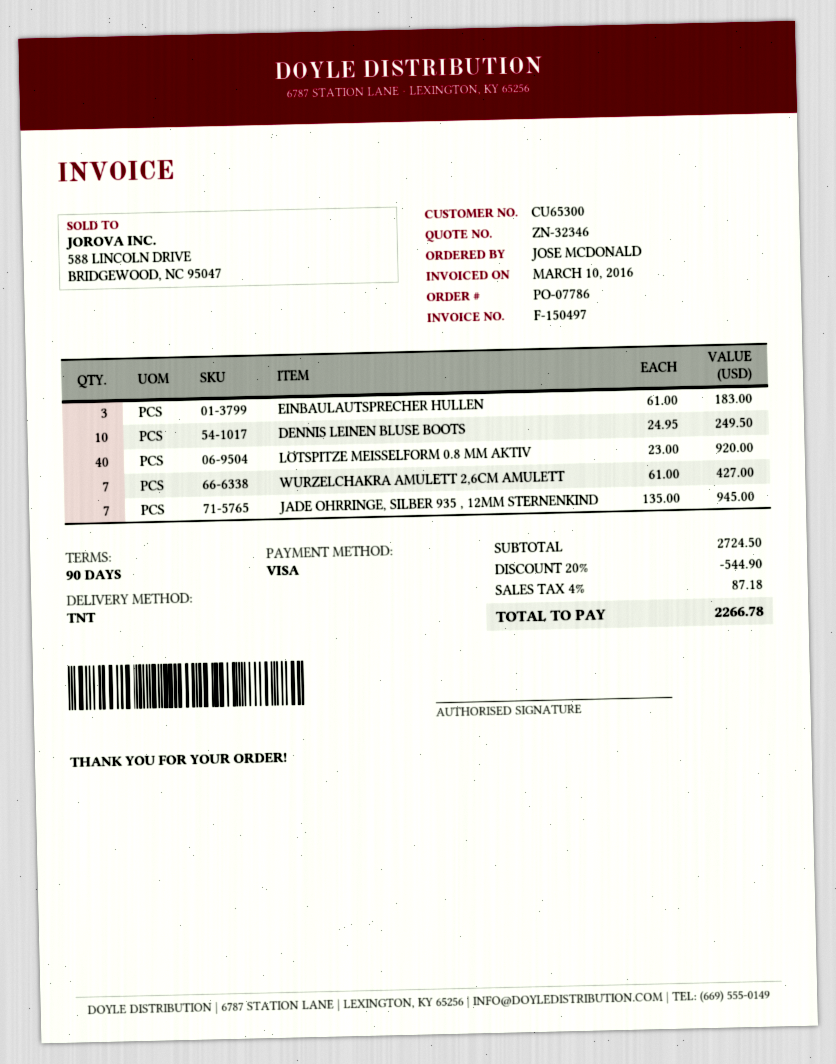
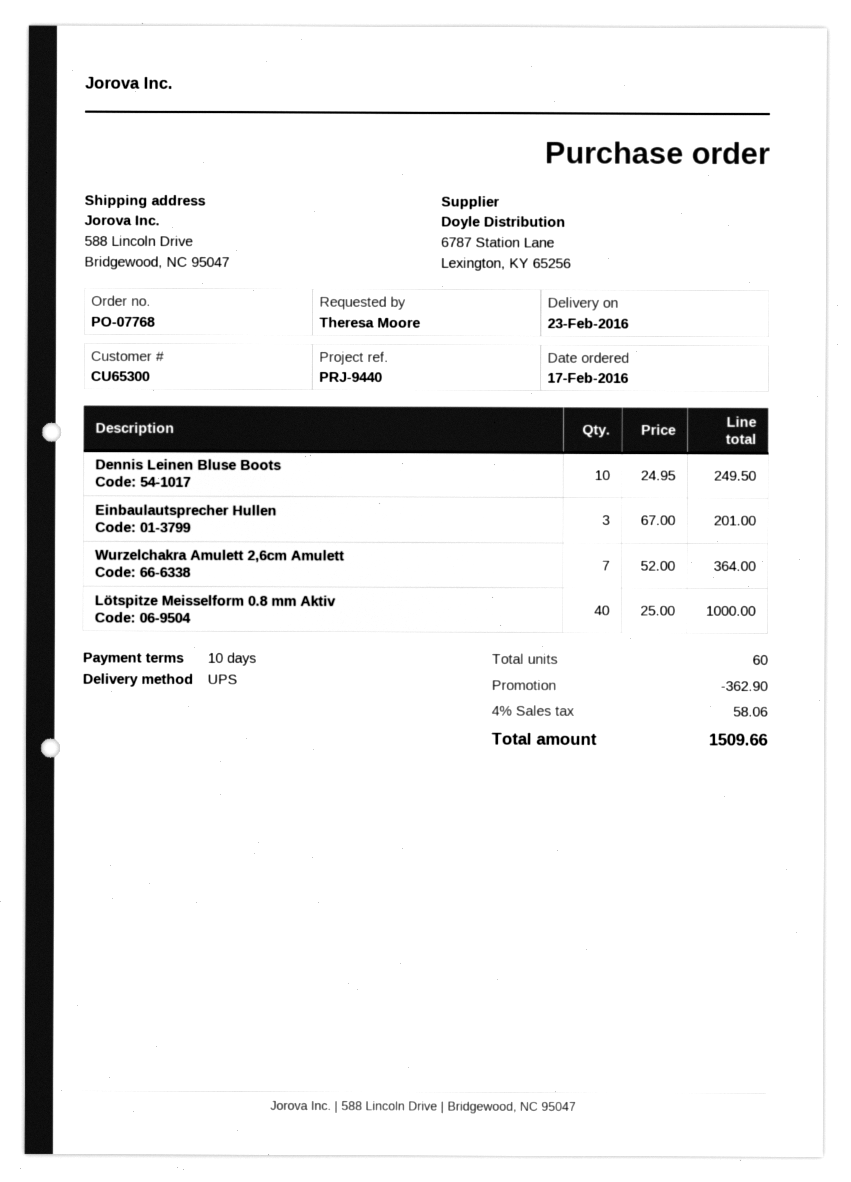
order number: PO-07786 -> PO-07768
payment terms: 90 days -> 10 days
ordered by: JOSE MCDONALD -> Theresa Moore
shipping method: TNT -> UPS
EINBAULAUTSPRECHER HULLEN: 3 x 61.00 = 183.00 -> 3 x 67.00 = 201.00
LÖTSPITZE MEISSELFORM 0.8 MM AKTIV: 40 x 23.00 = 920.00 -> 40 x 25.00 = 1000.00
WURZELCHAKRA AMULETT 2,6CM AMULETT: 7 x 61.00 = 427.00 -> 7 x 52.00 = 364.00
JADE OHRRINGE, SILBER 935 , 12MM STERNENKIND: 7 x 135.00 = 945.00 -> none
discount: 544.90 -> 362.90
tax: 4% = 87.18 -> 4% = 58.06
total: 2266.78 -> 1509.66

